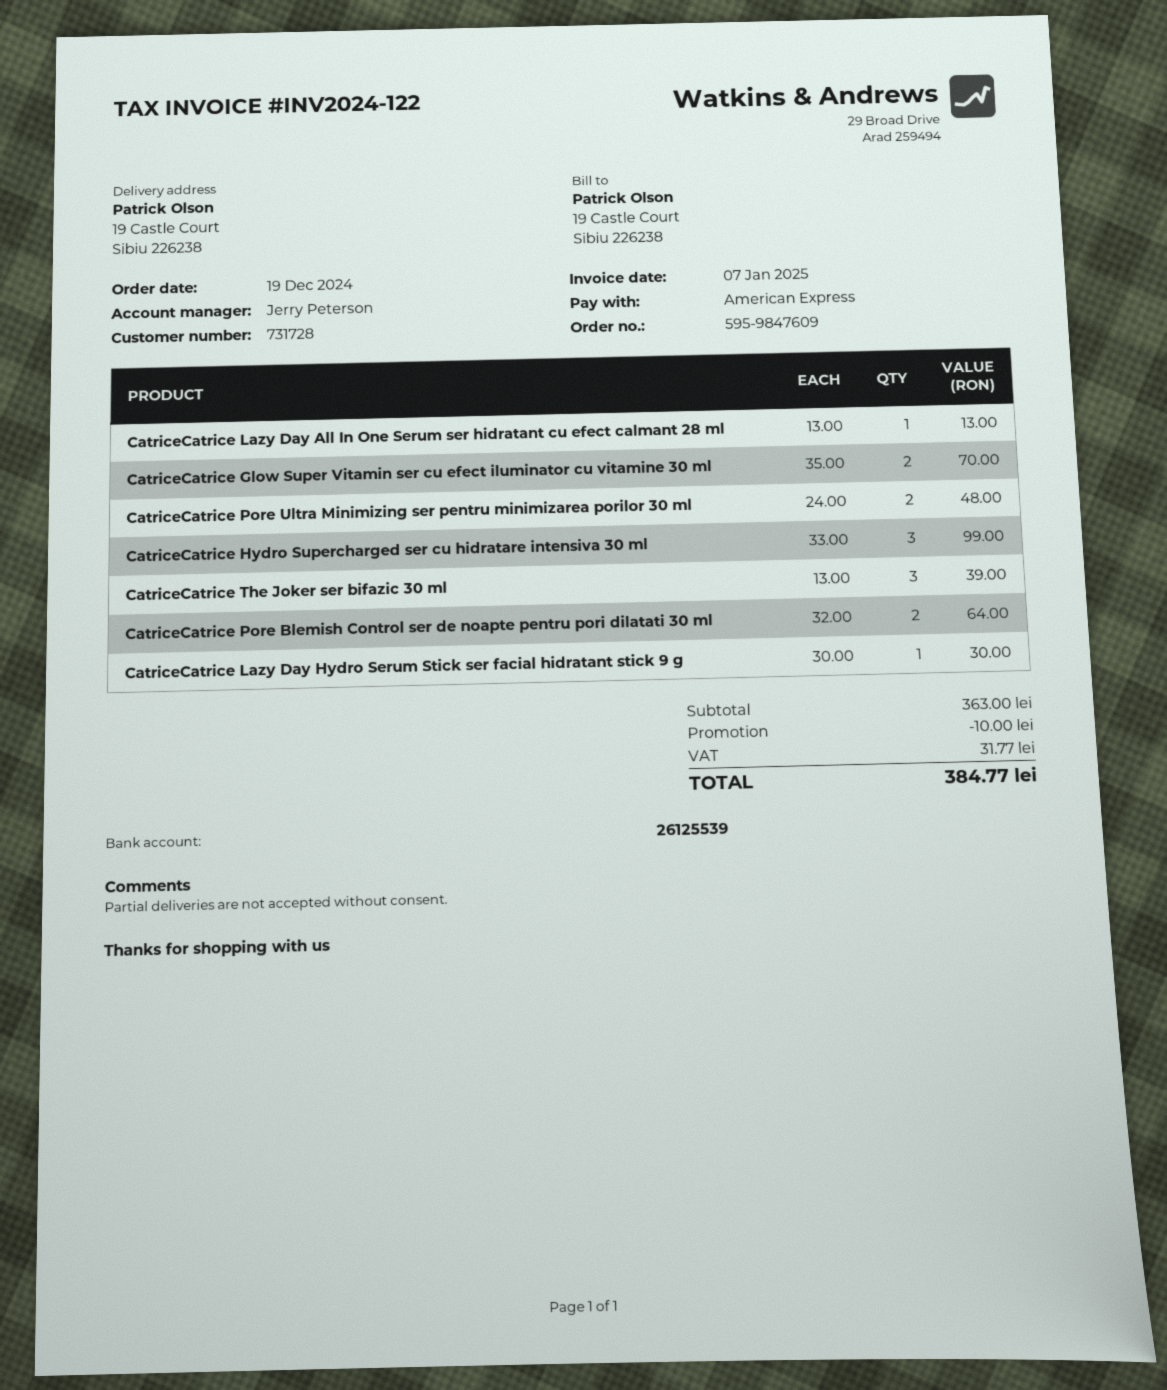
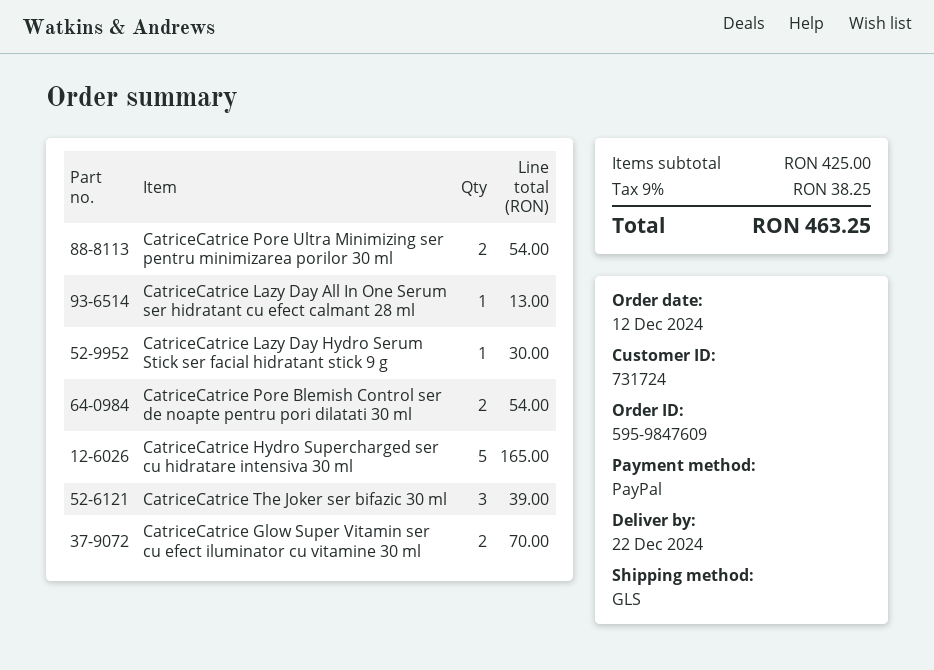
order date: 2024-12-19 -> 2024-12-12
customer number: 731728 -> 731724
payment method: American Express -> PayPal
CatriceCatrice Pore Ultra Minimizing ser pentru minimizarea porilor 30 ml: 2 for 48.00 -> 2 for 54.00
CatriceCatrice Hydro Supercharged ser cu hidratare intensiva 30 ml: 3 for 99.00 -> 5 for 165.00
CatriceCatrice Pore Blemish Control ser de noapte pentru pori dilatati 30 ml: 2 for 64.00 -> 2 for 54.00
subtotal: 363.00 -> 425.00
discount: 10.00 -> none
tax: 31.77 -> 38.25
total: 384.77 -> 463.25

